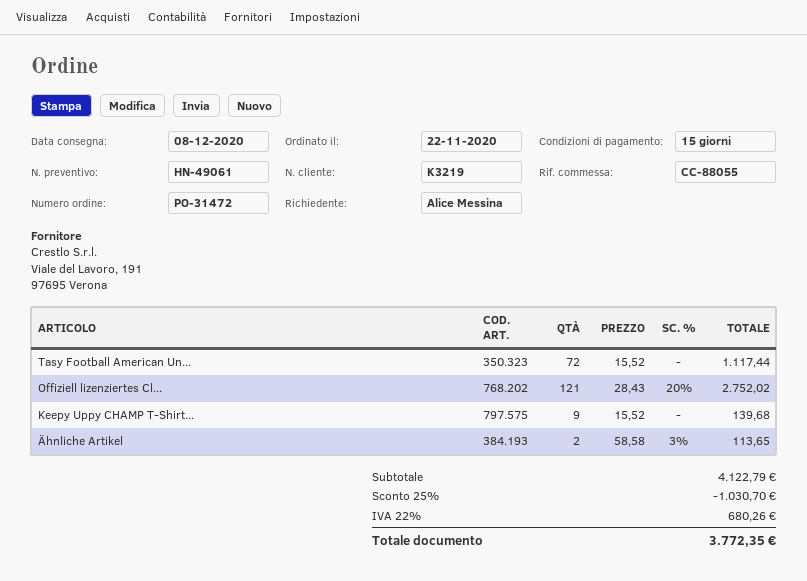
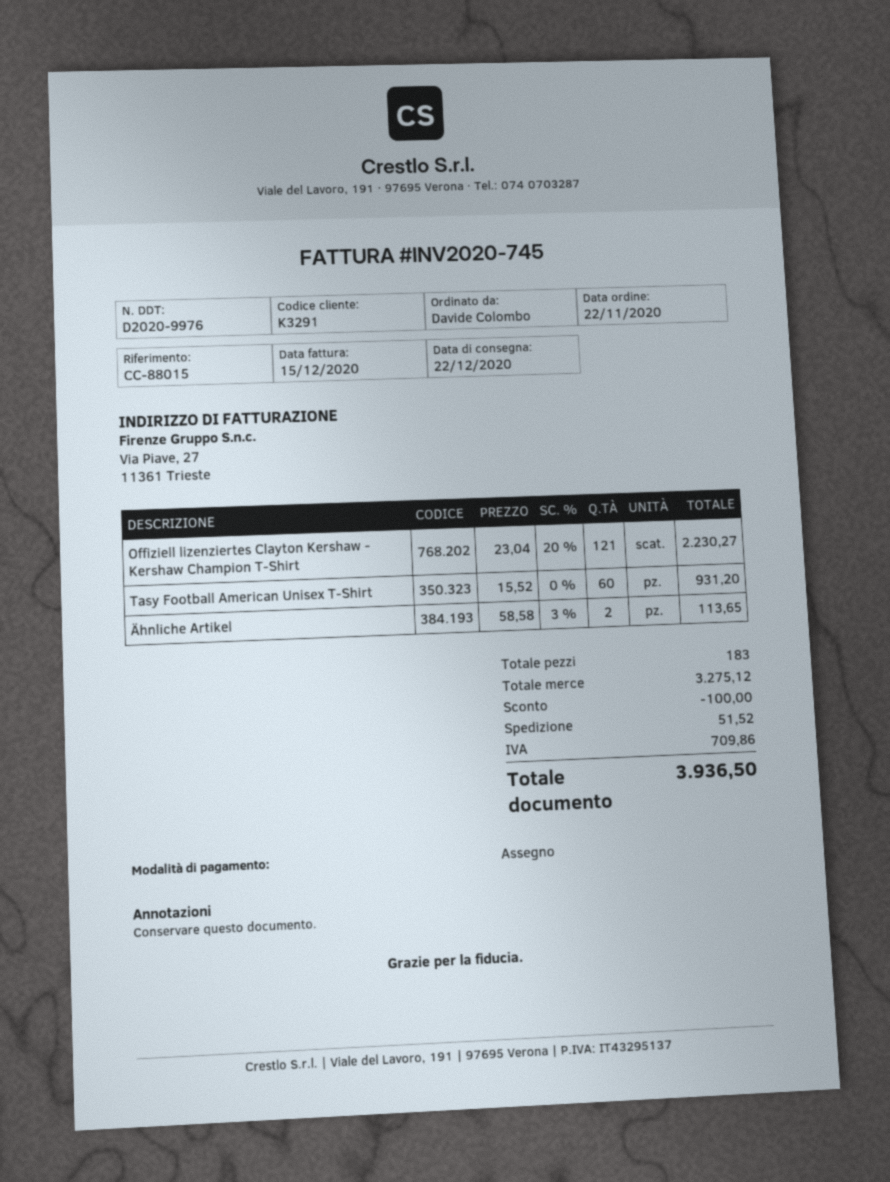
delivery date: 2020-12-08 -> 2020-12-22
customer number: K3219 -> K3291
reference: CC-88055 -> CC-88015
ordered by: Alice Messina -> Davide Colombo
Tasy Football American Un...: 72 x 15.52 = 1117.44 -> 60 x 15.52 = 931.20
Offiziell lizenziertes Cl...: 121 x 28.43 - 20% = 2752.02 -> 121 x 23.04 - 20% = 2230.27
Keepy Uppy CHAMP T-Shirt...: 9 x 15.52 = 139.68 -> none
subtotal: 4122.79 -> 3275.12
discount: 1030.70 -> 100.00
shipping: none -> 51.52
tax: 680.26 -> 709.86
total: 3772.35 -> 3936.50

